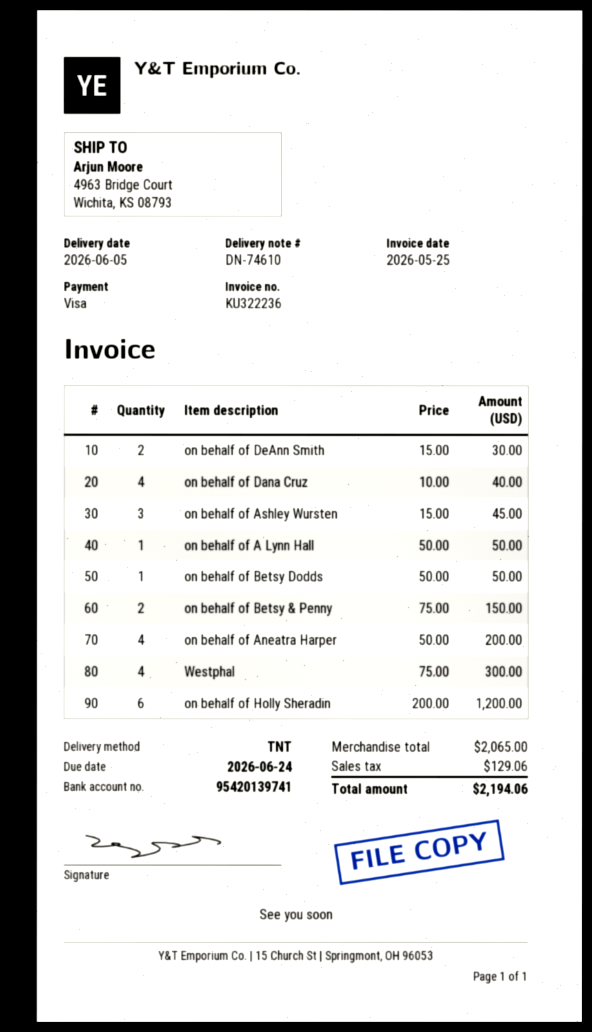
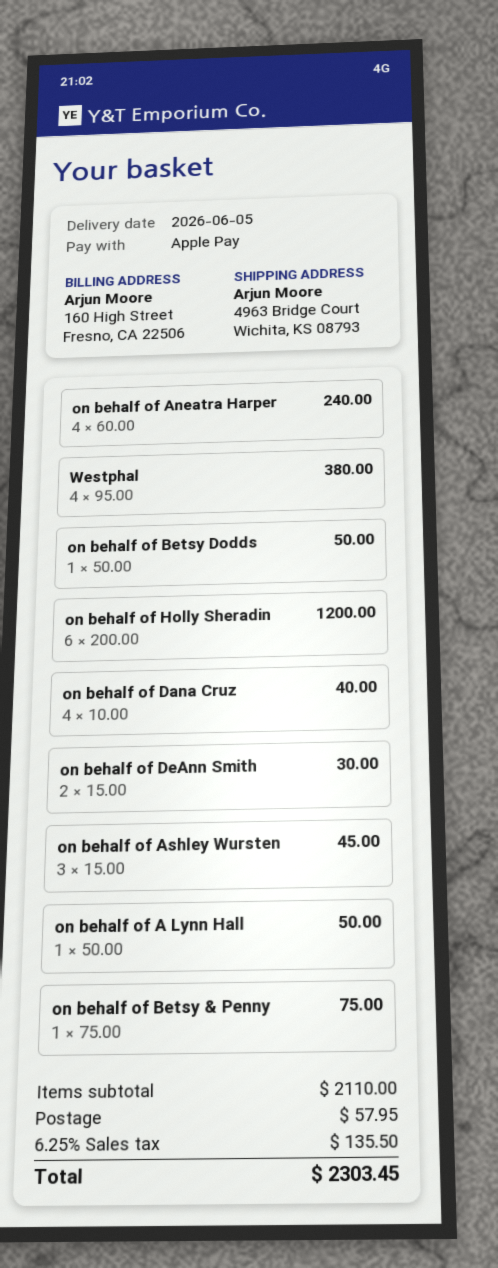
payment method: Visa -> Apple Pay
on behalf of Betsy & Penny: 2 x 75.00 = 150.00 -> 1 x 75.00 = 75.00
on behalf of Aneatra Harper: 4 x 50.00 = 200.00 -> 4 x 60.00 = 240.00
Westphal: 4 x 75.00 = 300.00 -> 4 x 95.00 = 380.00
subtotal: 2065.00 -> 2110.00
shipping: none -> 57.95
tax: 129.06 -> 135.50
total: 2194.06 -> 2303.45

